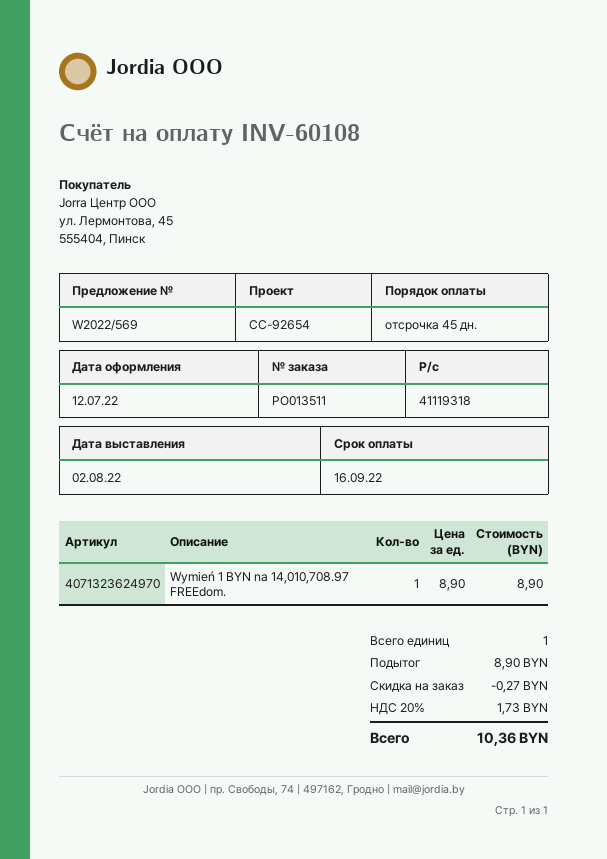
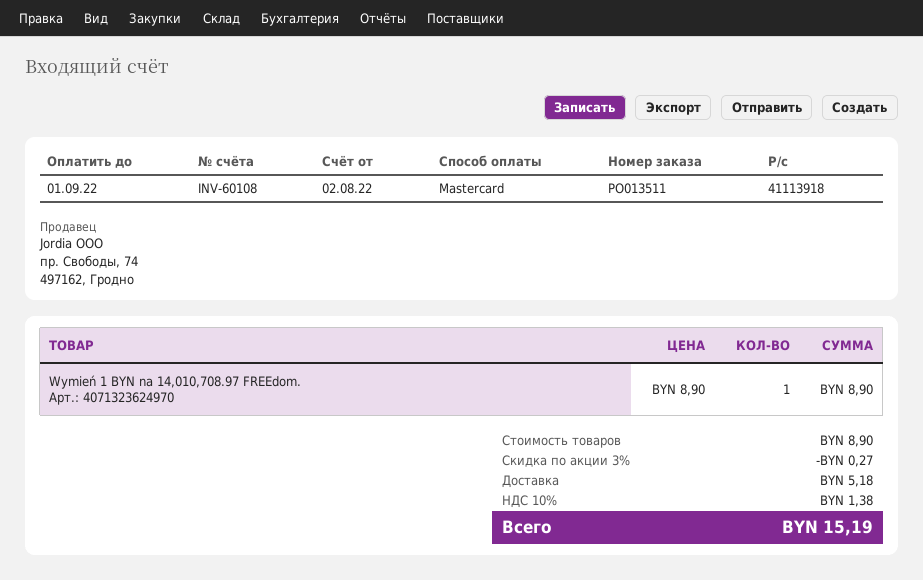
due date: 2022-09-16 -> 2022-09-01
bank account: 41119318 -> 41113918
shipping: none -> 5.18
tax: 20% = 1.73 -> 10% = 1.38
total: 10.36 -> 15.19

